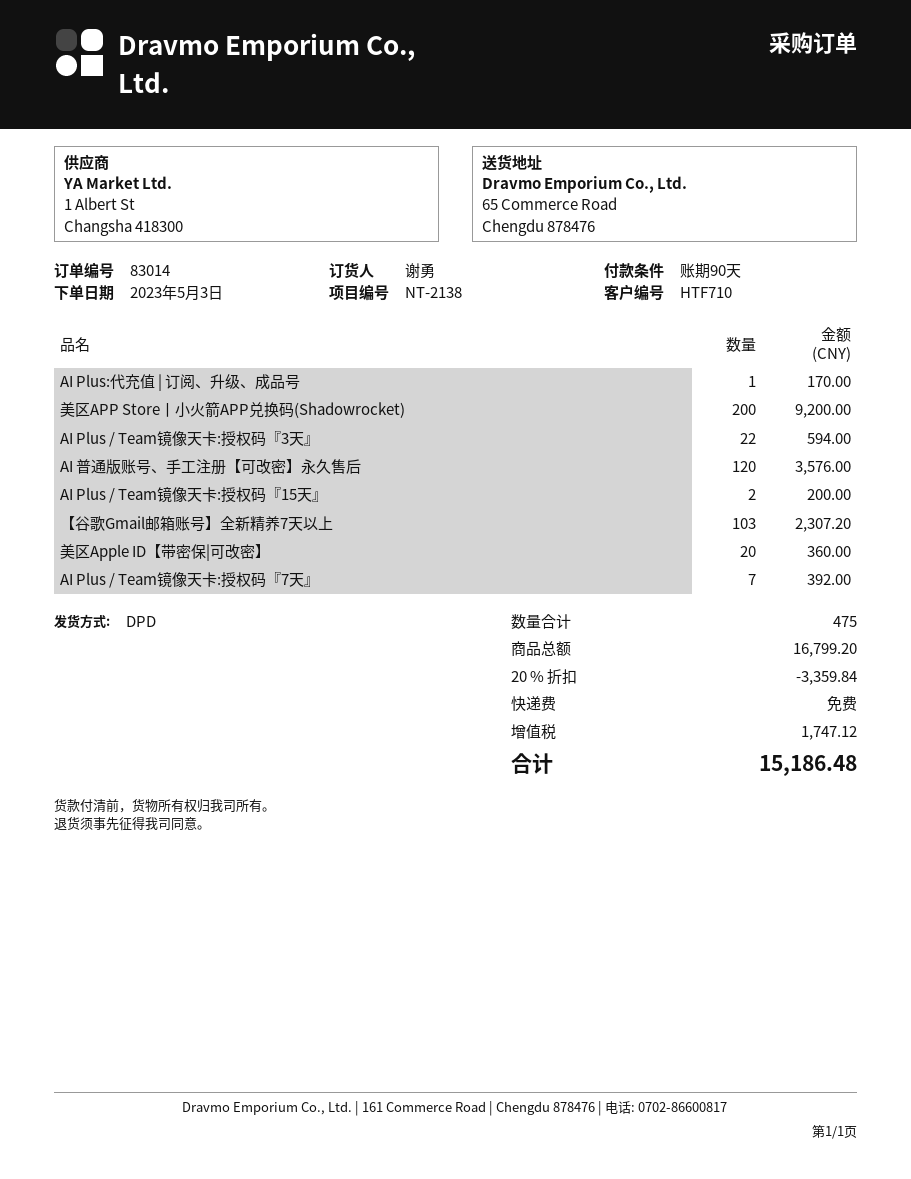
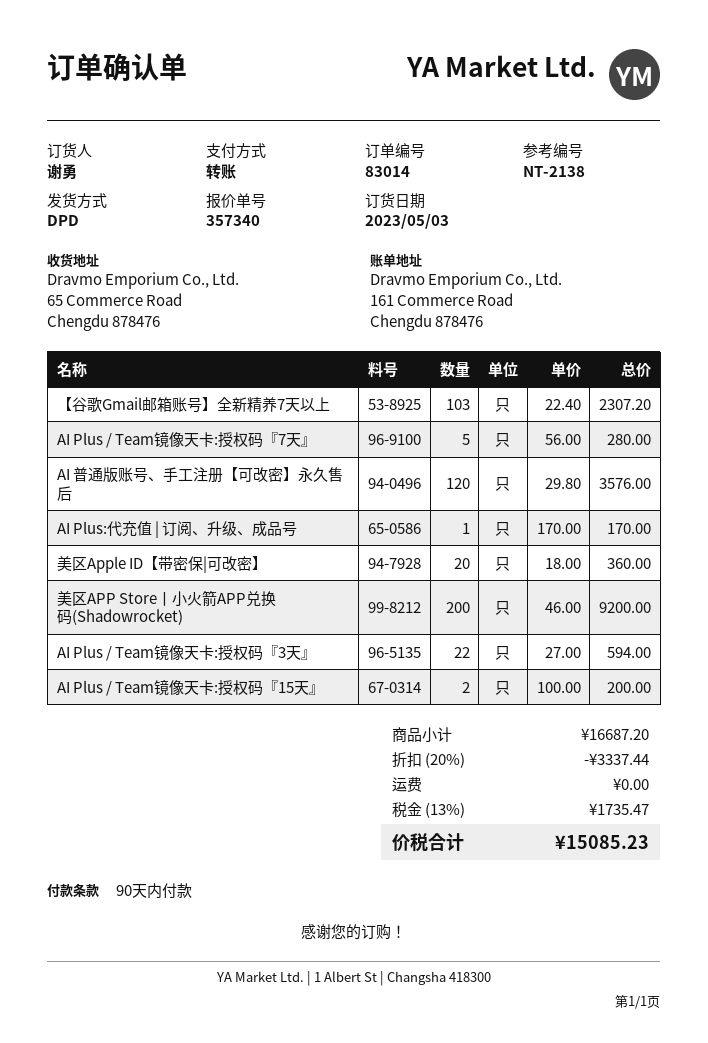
AI Plus / Team镜像天卡:授权码『7天』: 7 for 392.00 -> 5 for 280.00
subtotal: 16799.20 -> 16687.20
discount: 20% = 3359.84 -> 20% = 3337.44
tax: 1747.12 -> 1735.47
total: 15186.48 -> 15085.23

